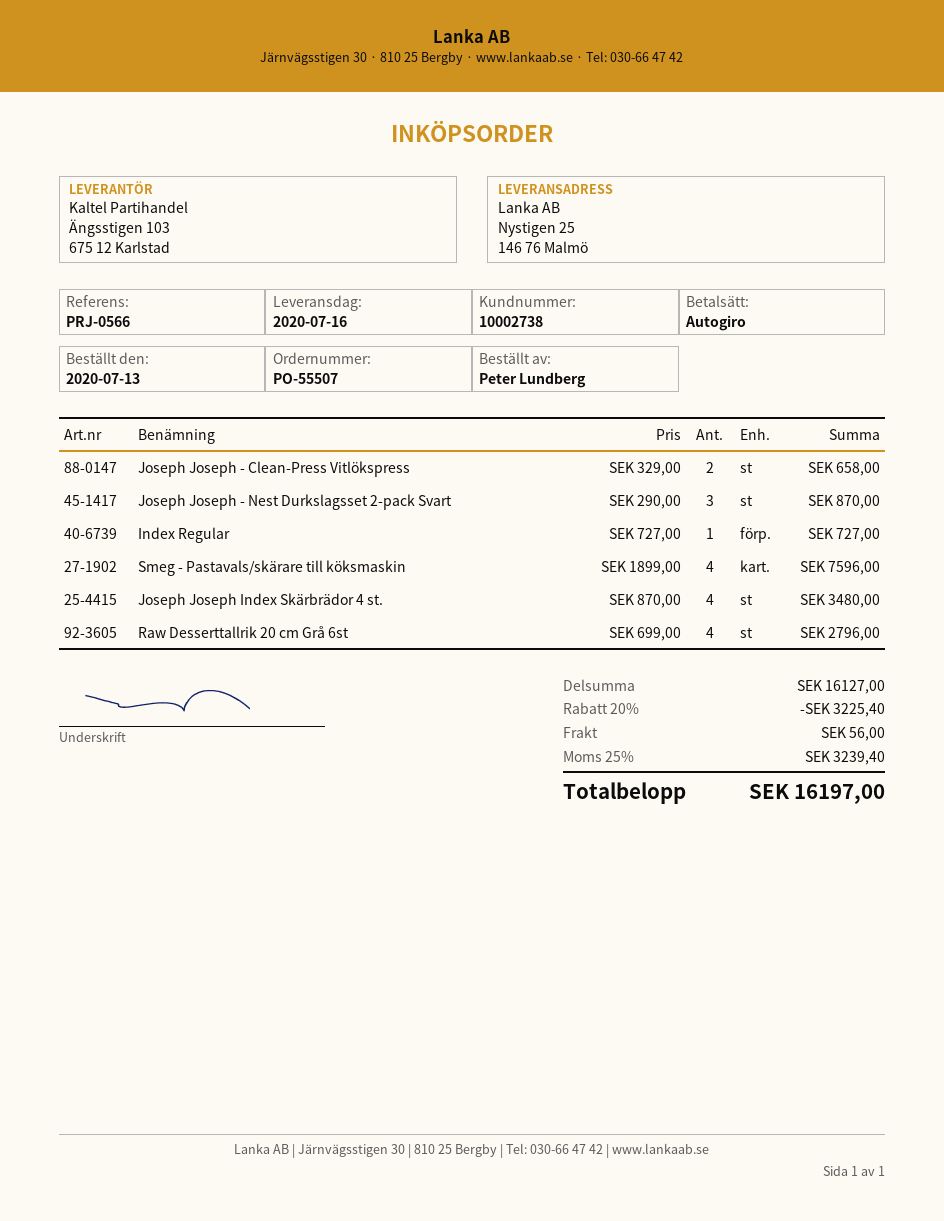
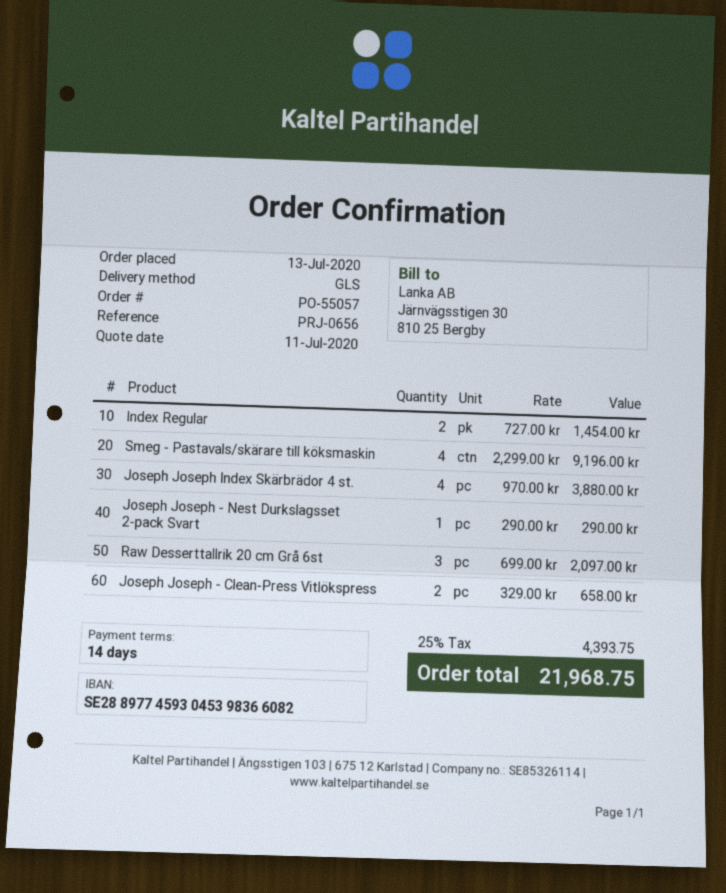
order number: PO-55507 -> PO-55057
reference: PRJ-0566 -> PRJ-0656
Joseph Joseph - Nest Durkslagsset 2-pack Svart: 3 x 290.00 = 870.00 -> 1 x 290.00 = 290.00
Index Regular: 1 x 727.00 = 727.00 -> 2 x 727.00 = 1454.00
Smeg - Pastavals/skärare till köksmaskin: 4 x 1899.00 = 7596.00 -> 4 x 2299.00 = 9196.00
Joseph Joseph Index Skärbrädor 4 st.: 4 x 870.00 = 3480.00 -> 4 x 970.00 = 3880.00
Raw Desserttallrik 20 cm Grå 6st: 4 x 699.00 = 2796.00 -> 3 x 699.00 = 2097.00
discount: 20% = 3225.40 -> none
shipping: 56.00 -> none
tax: 25% = 3239.40 -> 25% = 4393.75
total: 16197.00 -> 21968.75

